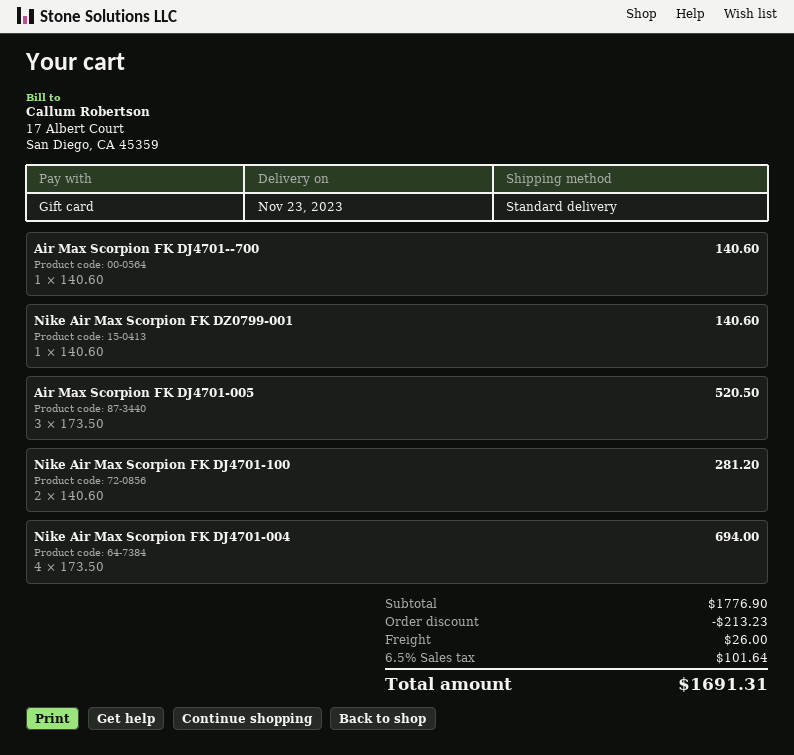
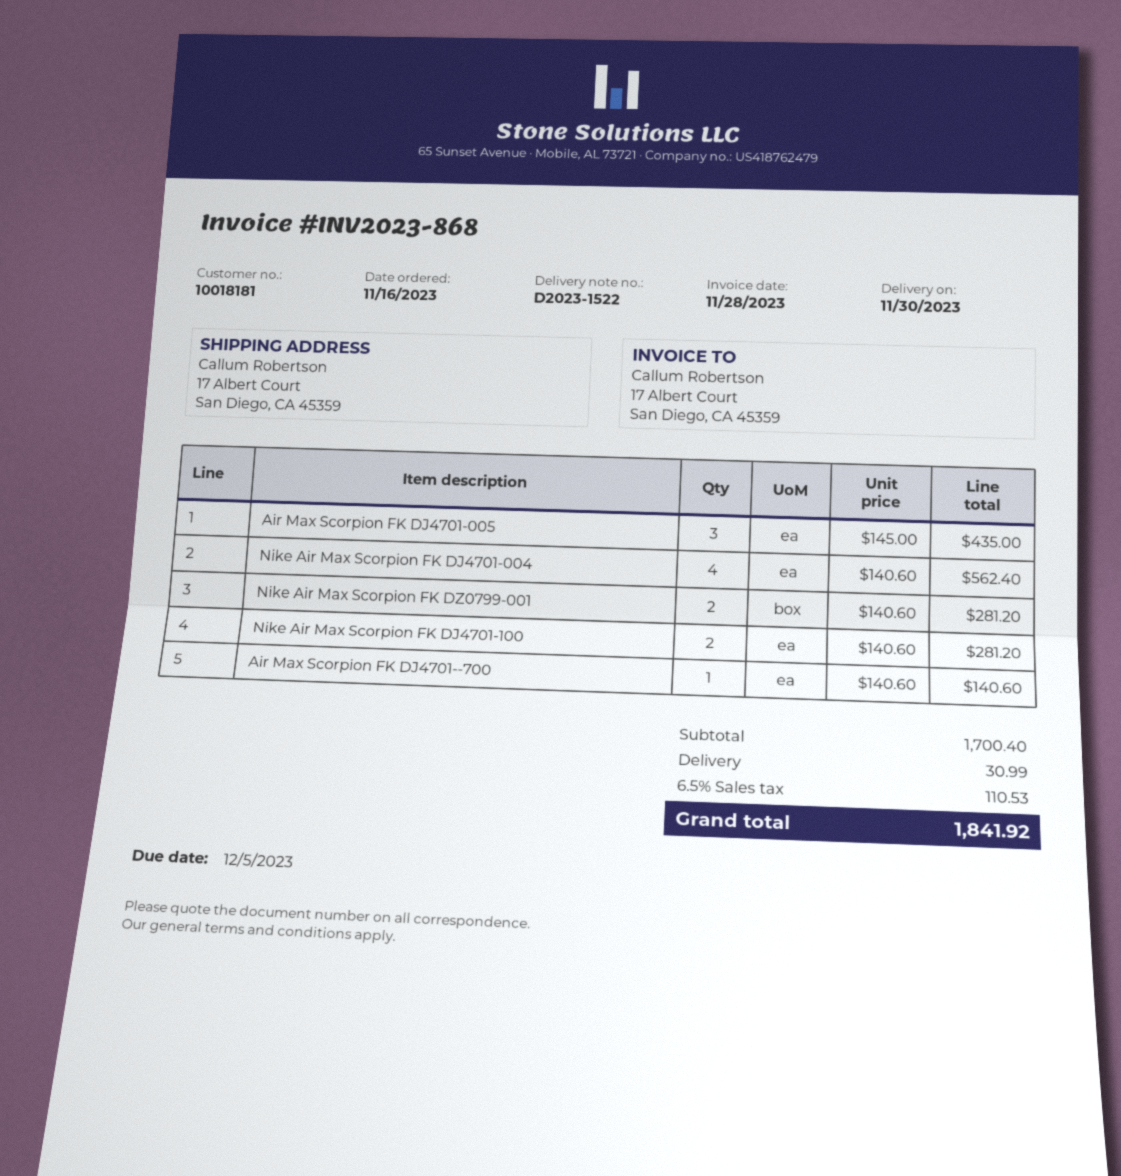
delivery date: 2023-11-23 -> 2023-11-30
Nike Air Max Scorpion FK DZ0799-001: 1 x 140.60 = 140.60 -> 2 x 140.60 = 281.20
Air Max Scorpion FK DJ4701-005: 3 x 173.50 = 520.50 -> 3 x 145.00 = 435.00
Nike Air Max Scorpion FK DJ4701-004: 4 x 173.50 = 694.00 -> 4 x 140.60 = 562.40
subtotal: 1776.90 -> 1700.40
discount: 213.23 -> none
shipping: 26.00 -> 30.99
tax: 6.5% = 101.64 -> 6.5% = 110.53
total: 1691.31 -> 1841.92

